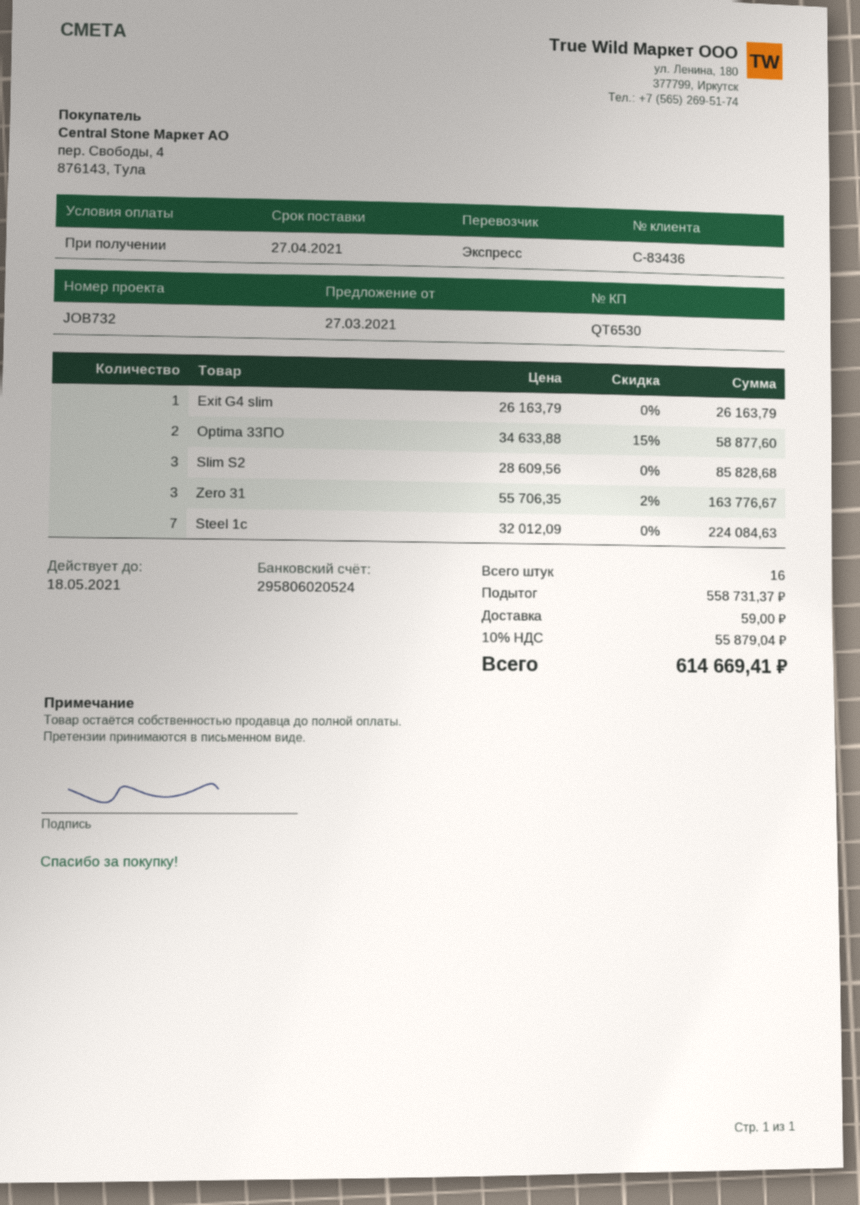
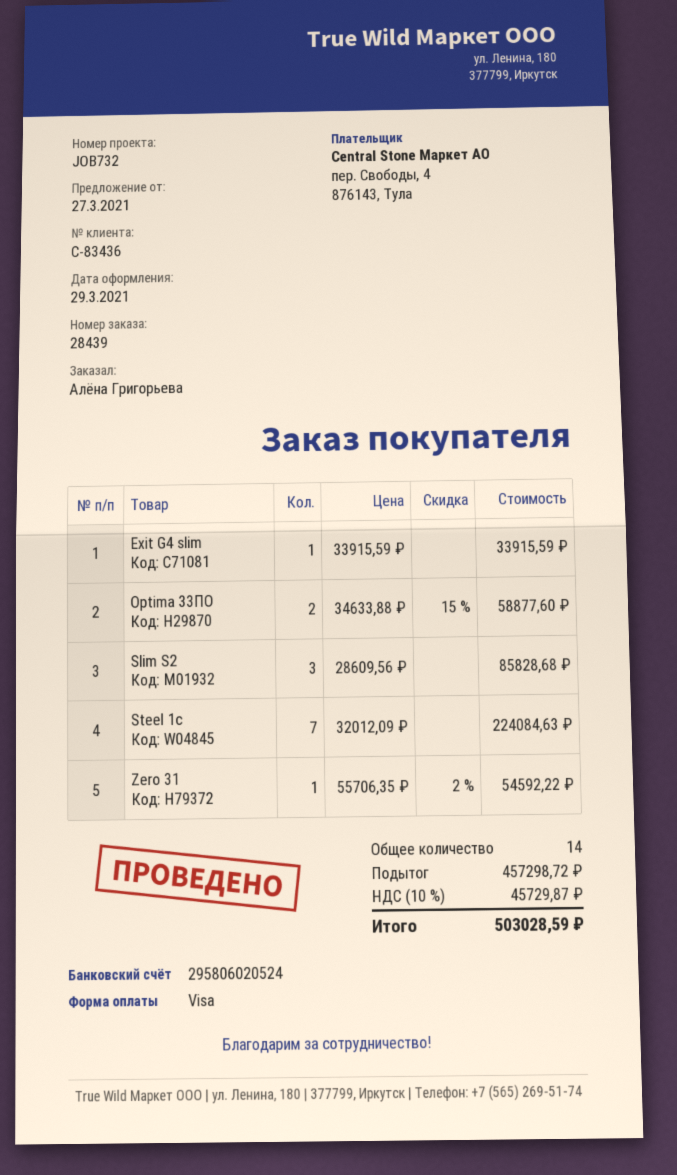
Exit G4 slim: 1 x 26163.79 = 26163.79 -> 1 x 33915.59 = 33915.59
Zero 31: 3 x 55706.35 - 2% = 163776.67 -> 1 x 55706.35 - 2% = 54592.22
total quantity: 16 -> 14
subtotal: 558731.37 -> 457298.72
shipping: 59.00 -> none
tax: 10% = 55879.04 -> 10% = 45729.87
total: 614669.41 -> 503028.59

